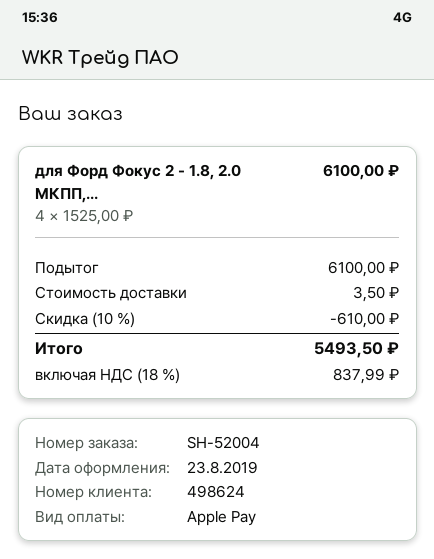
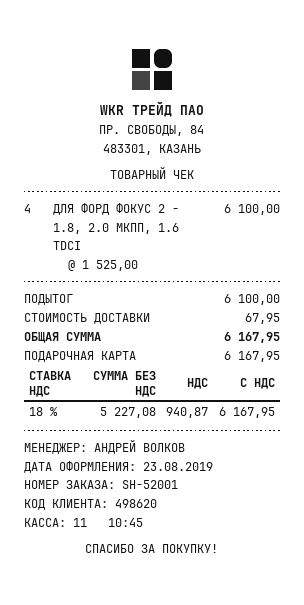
order number: SH-52004 -> SH-52001
customer number: 498624 -> 498620
payment method: Apple Pay -> gift card
discount: 10% = 610.00 -> none
shipping: 3.50 -> 67.95
tax: 18% = 837.99 -> 18% = 940.87
total: 5493.50 -> 6167.95

